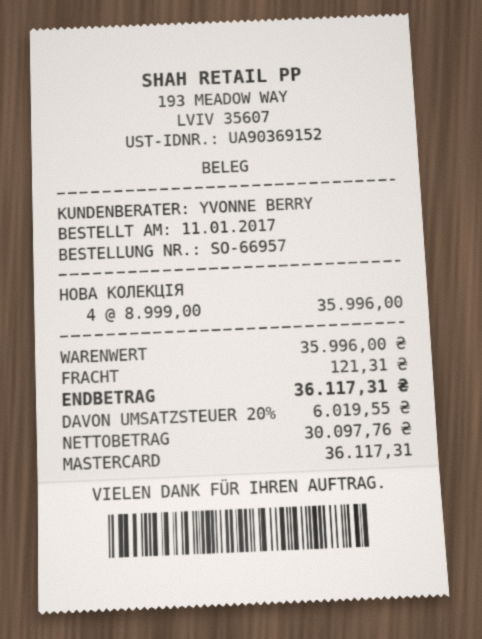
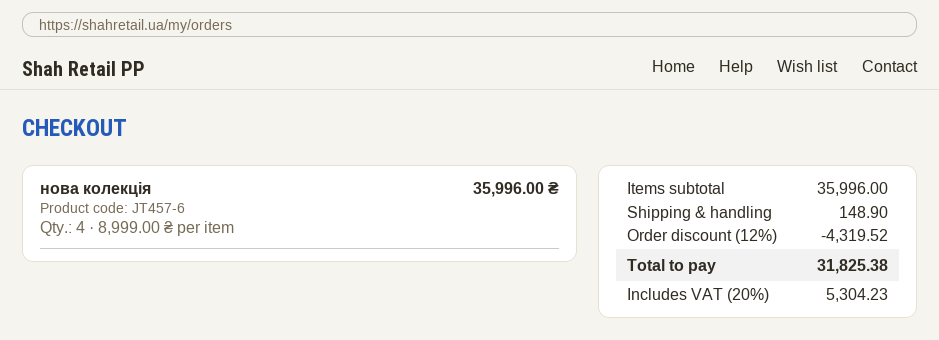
discount: none -> 12% = 4319.52
shipping: 121.31 -> 148.90
tax: 20% = 6019.55 -> 20% = 5304.23
total: 36117.31 -> 31825.38

